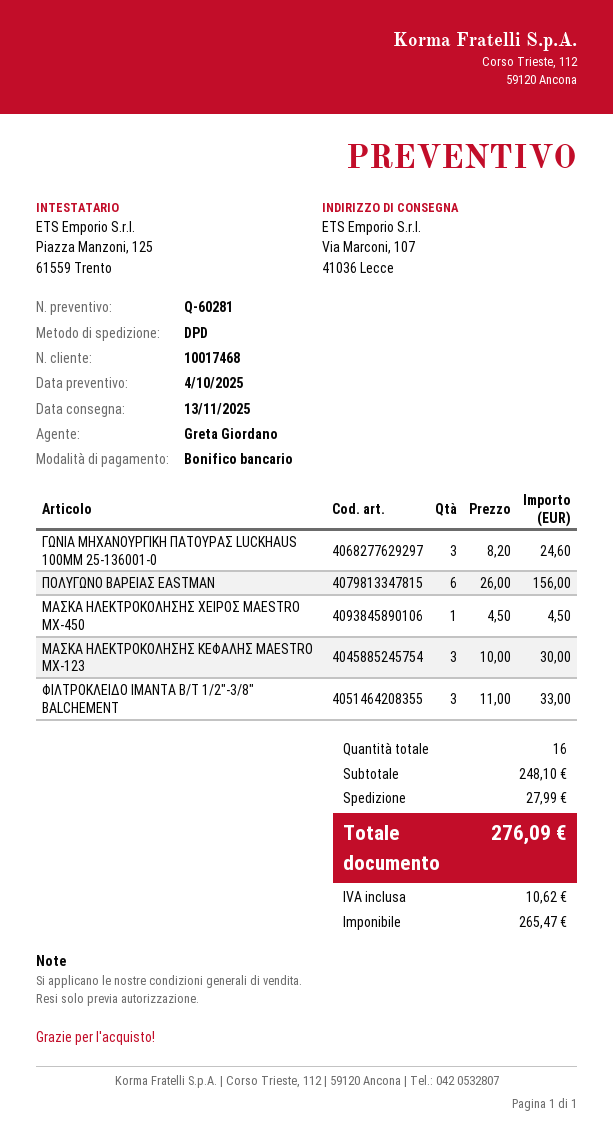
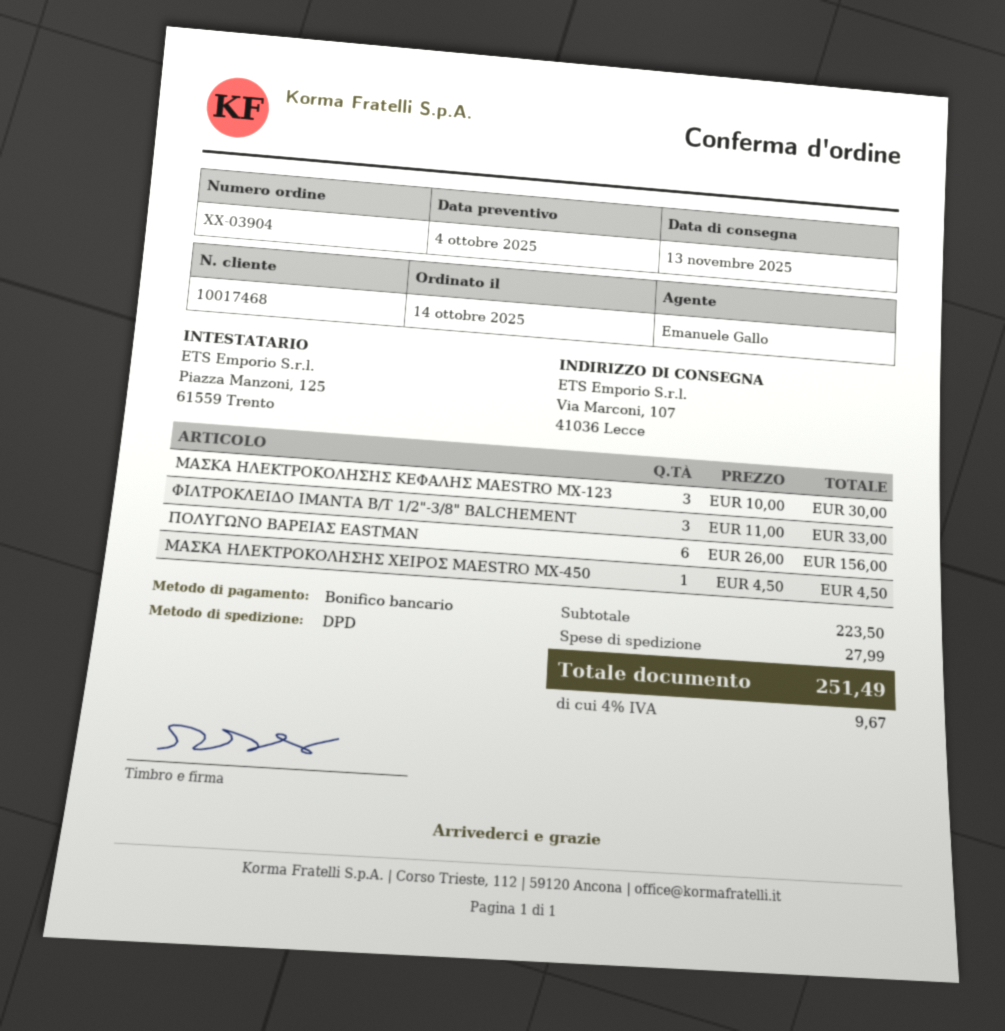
sales rep: Greta Giordano -> Emanuele Gallo
ΓΩΝΙΑ ΜΗΧΑΝΟΥΡΓΙΚΗ ΠΑΤΟΥΡΑΣ LUCKHAUS 100MM 25-136001-0: 3 x 8.20 = 24.60 -> none
subtotal: 248.10 -> 223.50
tax: 10.62 -> 9.67
total: 276.09 -> 251.49

